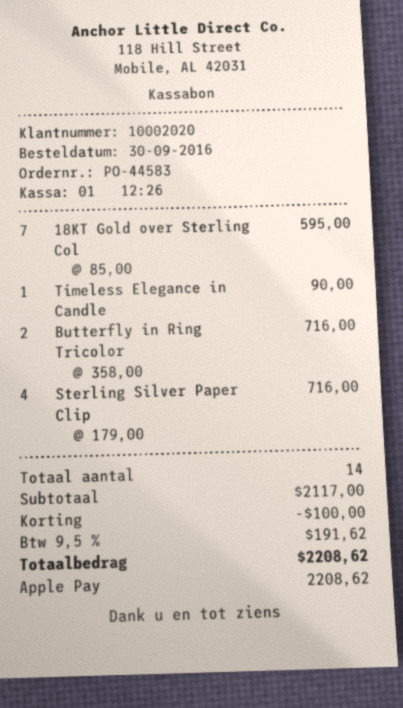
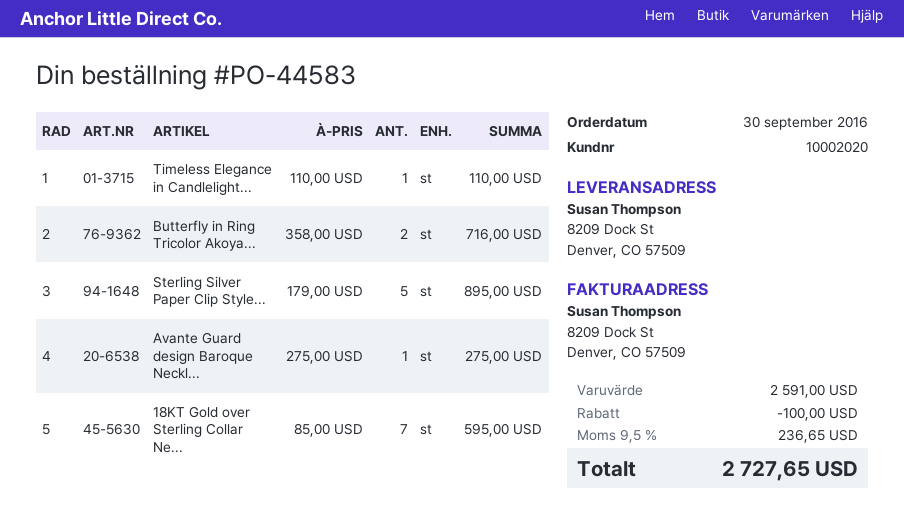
Timeless Elegance in Candle: 1 x 90.00 = 90.00 -> 1 x 110.00 = 110.00
Sterling Silver Paper Clip: 4 x 179.00 = 716.00 -> 5 x 179.00 = 895.00
Avante Guard design Baroque Neckl...: none -> 1 x 275.00 = 275.00
subtotal: 2117.00 -> 2591.00
tax: 9.5% = 191.62 -> 9.5% = 236.65
total: 2208.62 -> 2727.65

